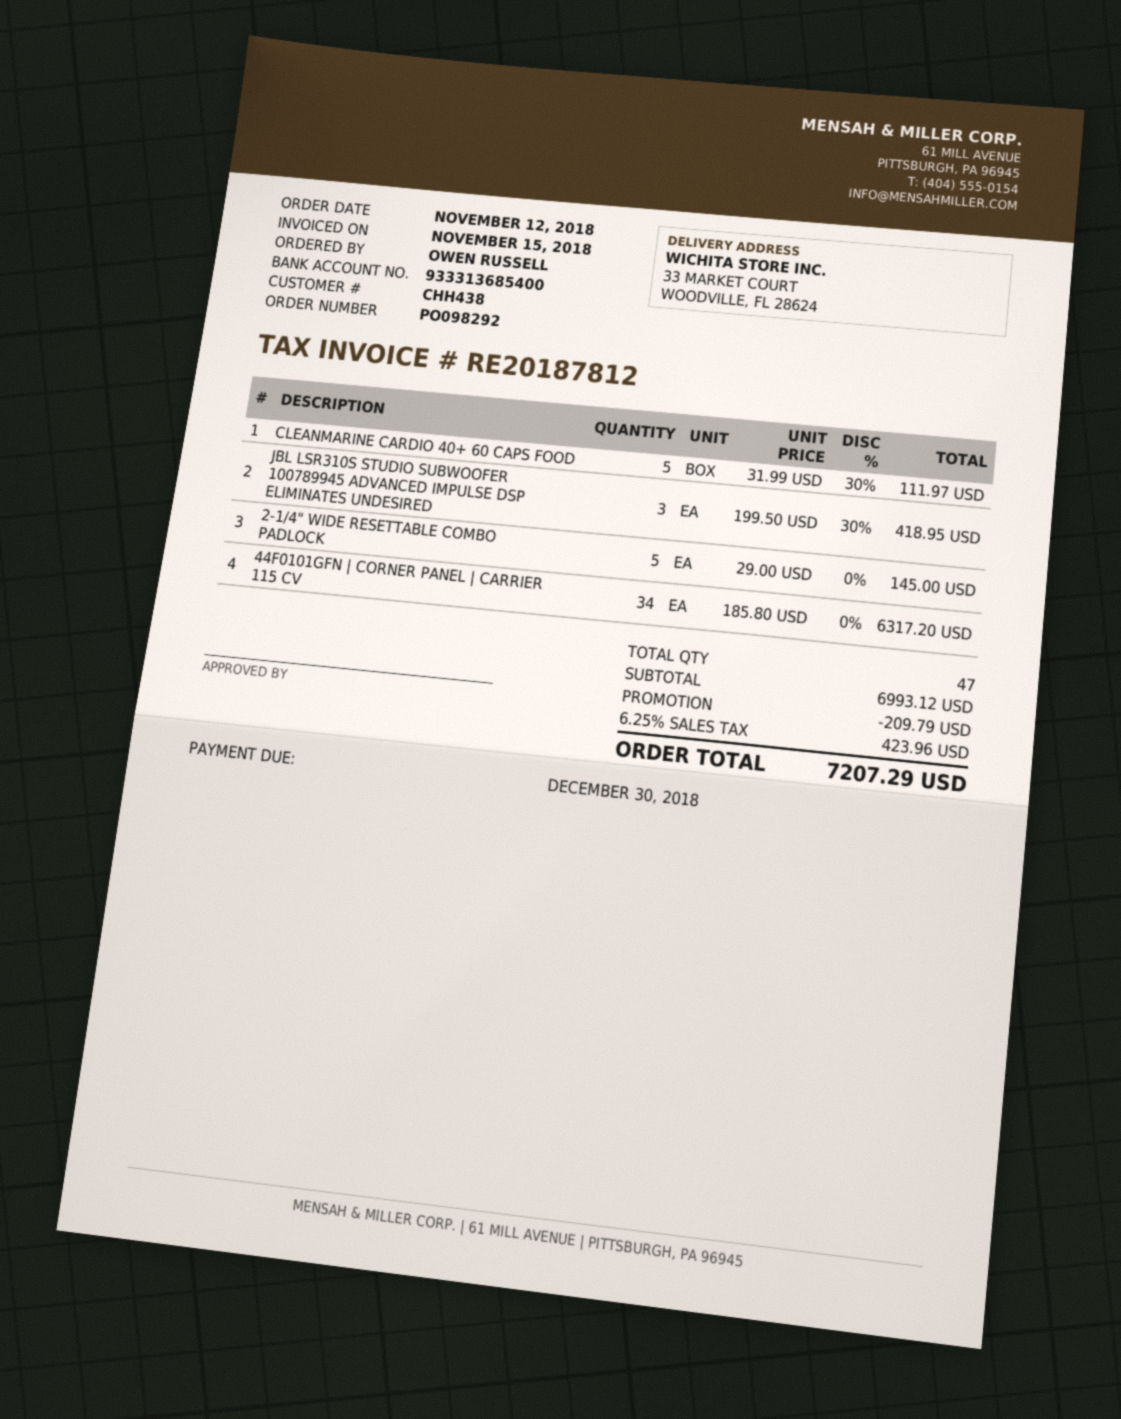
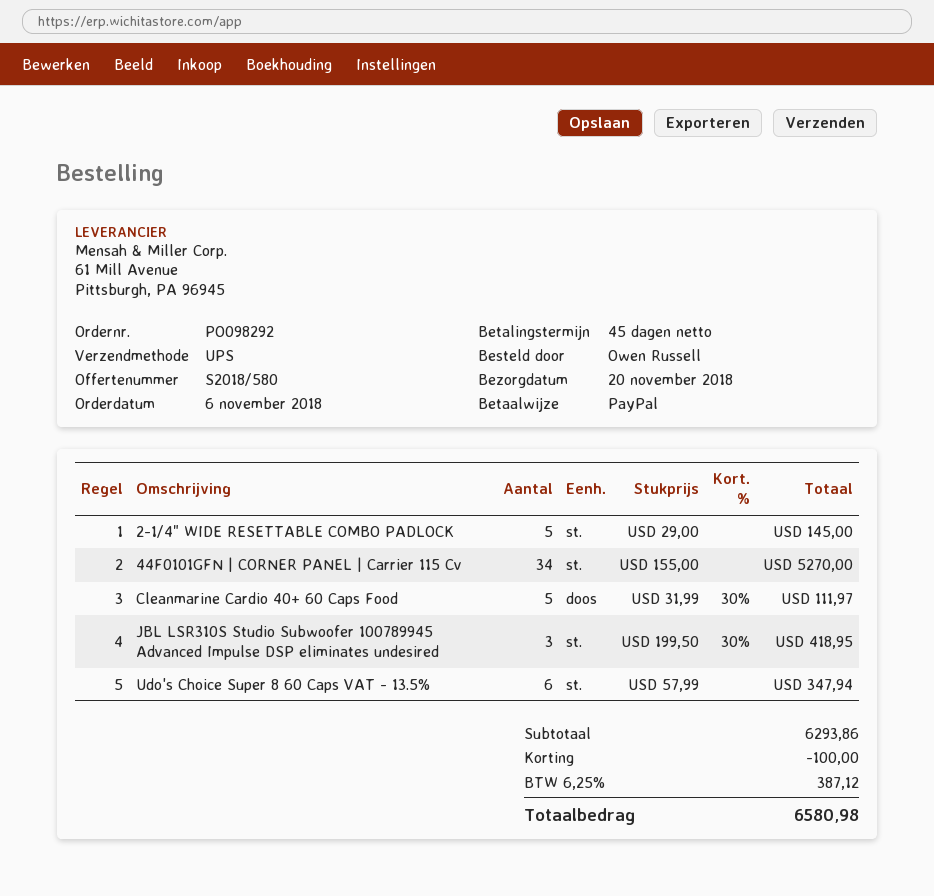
order date: 2018-11-12 -> 2018-11-06
44F0101GFN | CORNER PANEL | CARRIER 115 CV: 34 x 185.80 = 6317.20 -> 34 x 155.00 = 5270.00
Udo's Choice Super 8 60 Caps VAT - 13.5%: none -> 6 x 57.99 = 347.94
subtotal: 6993.12 -> 6293.86
discount: 209.79 -> 100.00
tax: 6.25% = 423.96 -> 6.25% = 387.12
total: 7207.29 -> 6580.98

